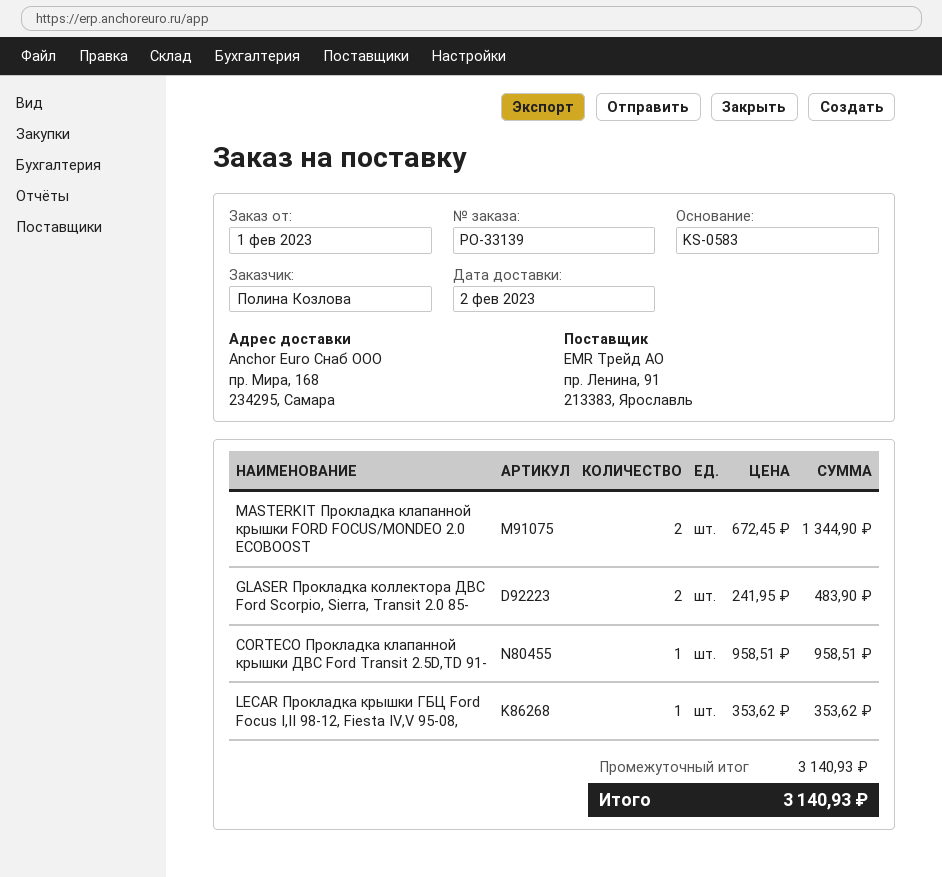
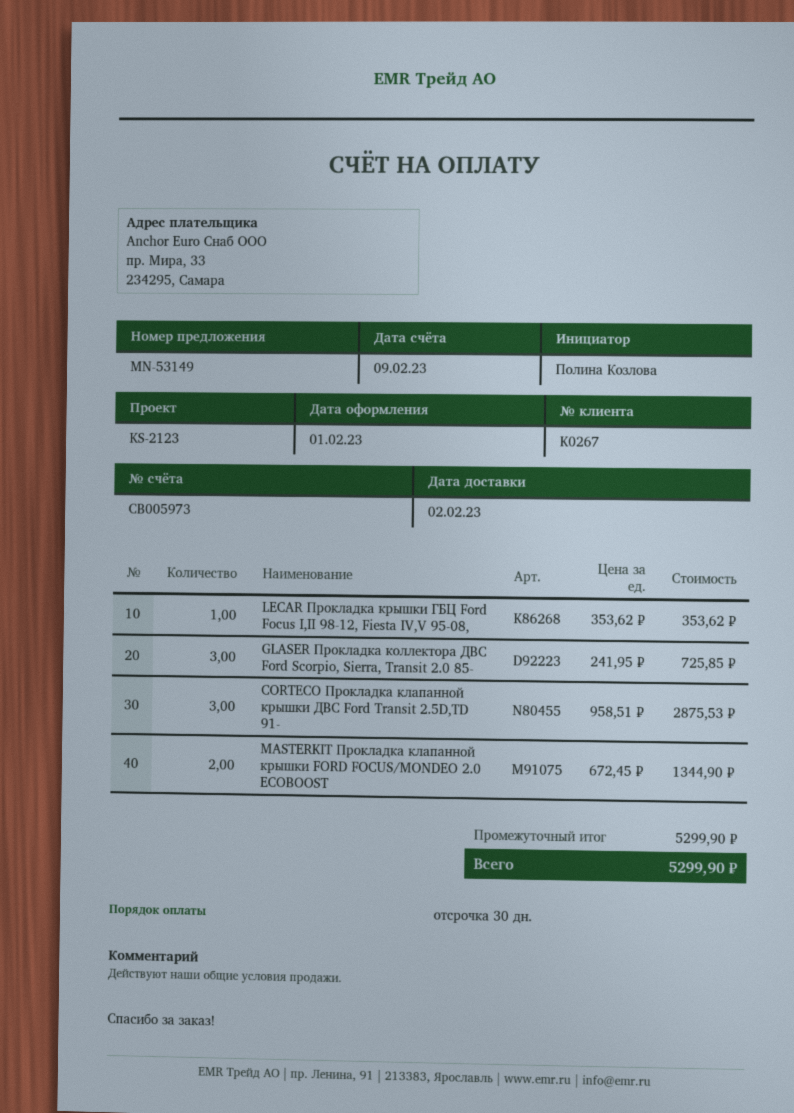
reference: KS-0583 -> KS-2123
GLASER Прокладка коллектора ДВС Ford Scorpio, Sierra, Transit 2.0 85-: 2 x 241.95 = 483.90 -> 3 x 241.95 = 725.85
CORTECO Прокладка клапанной крышки ДВС Ford Transit 2.5D,TD 91-: 1 x 958.51 = 958.51 -> 3 x 958.51 = 2875.53
subtotal: 3140.93 -> 5299.90
total: 3140.93 -> 5299.90

